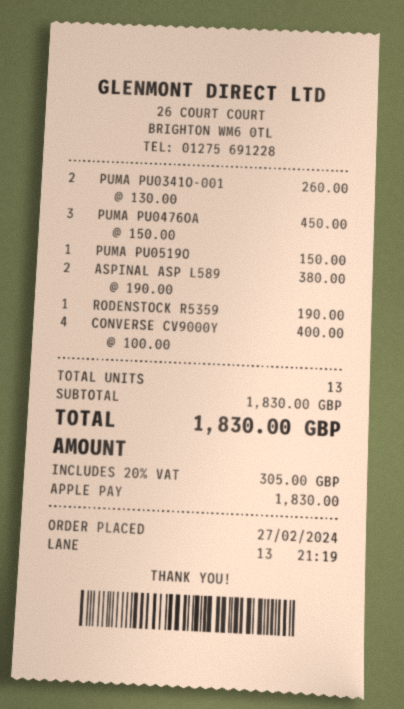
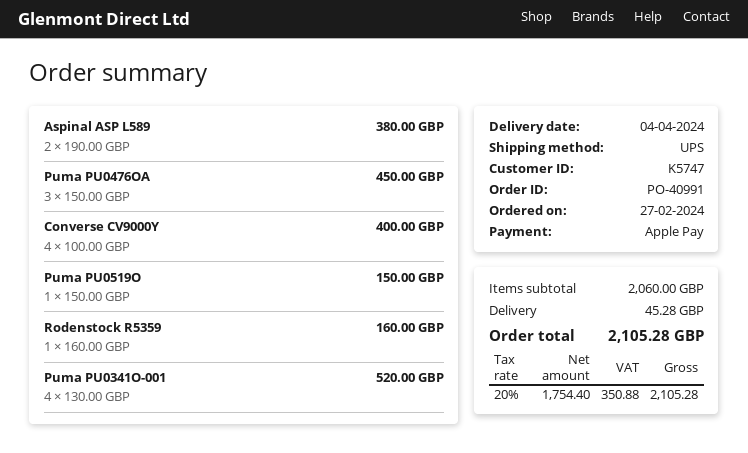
PUMA PU0341O-001: 2 x 130.00 = 260.00 -> 4 x 130.00 = 520.00
RODENSTOCK R5359: 1 x 190.00 = 190.00 -> 1 x 160.00 = 160.00
subtotal: 1830.00 -> 2060.00
shipping: none -> 45.28
tax: 20% = 305.00 -> 20% = 350.88
total: 1830.00 -> 2105.28

